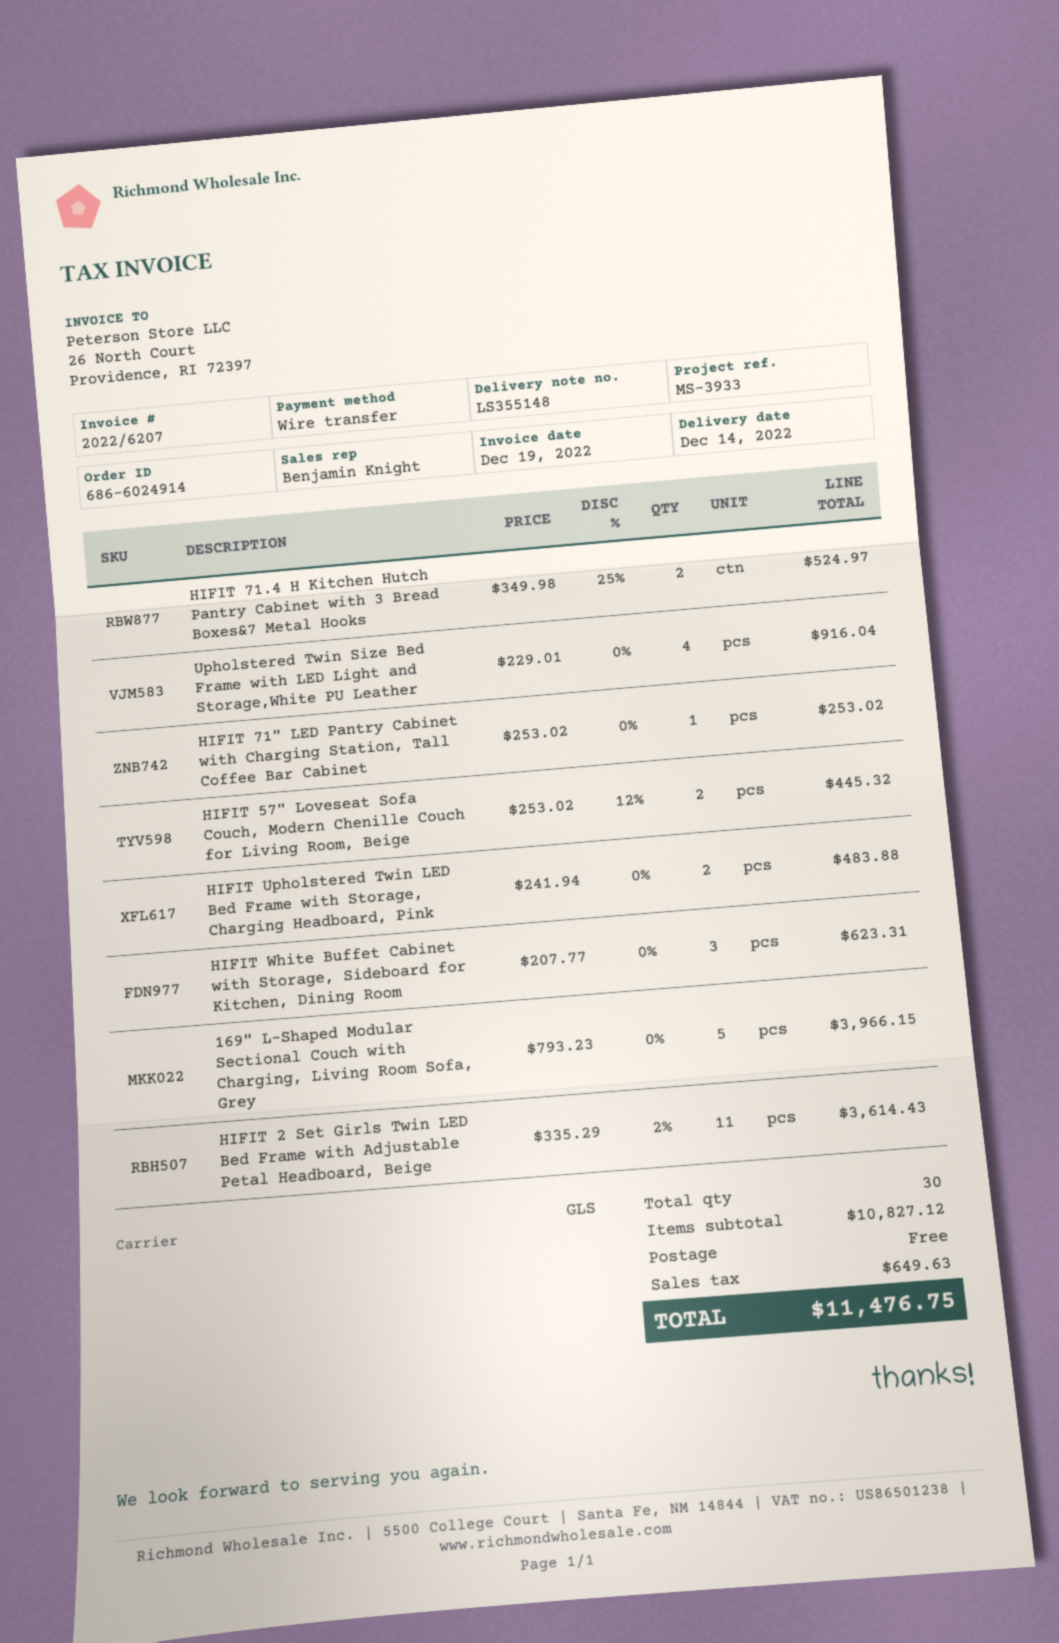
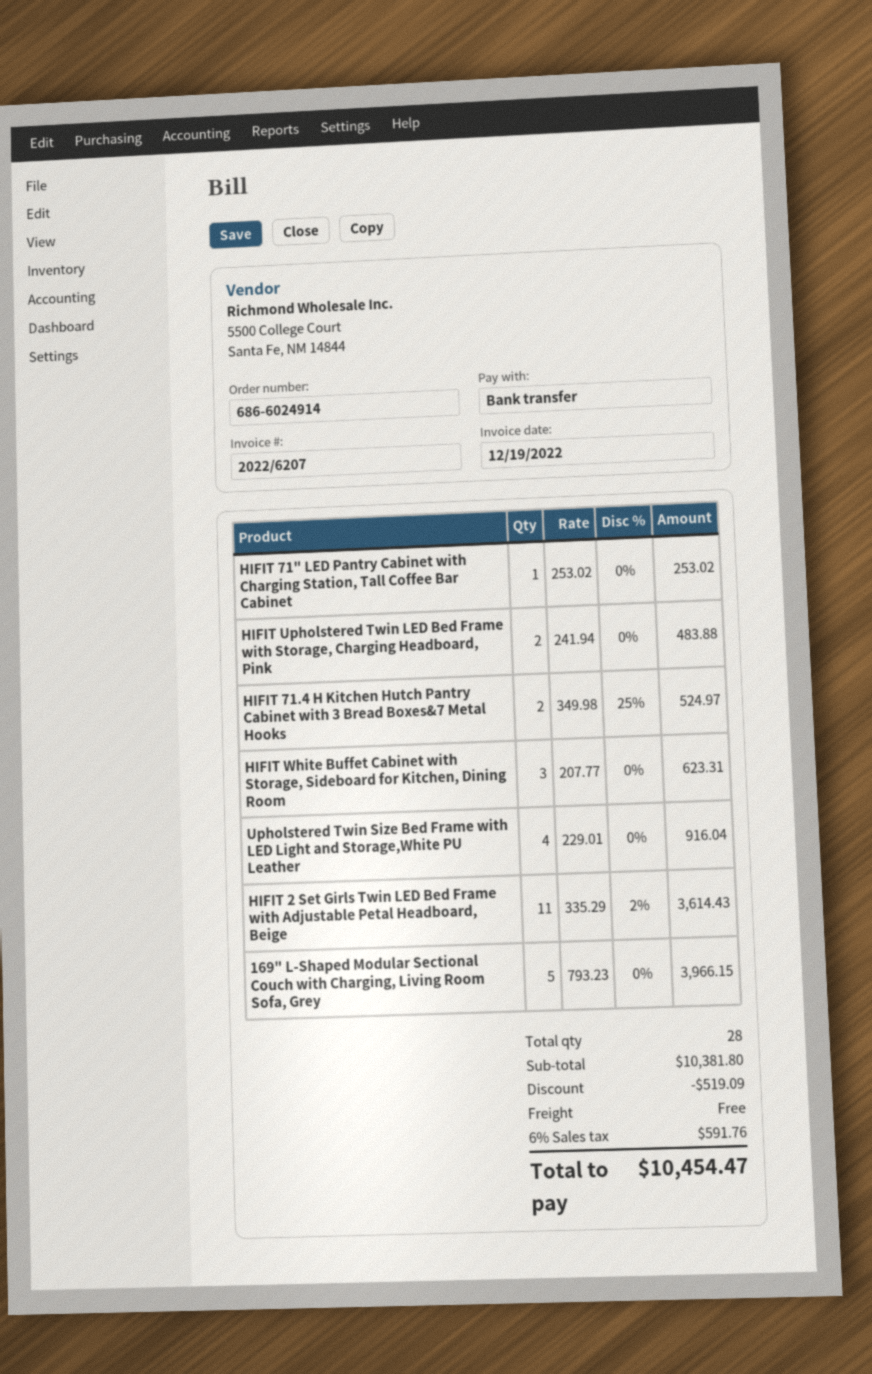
HIFIT 57" Loveseat Sofa Couch, Modern Chenille Couch for Living Room, Beige: 2 x 253.02 - 12% = 445.32 -> none
total quantity: 30 -> 28
subtotal: 10827.12 -> 10381.80
discount: none -> 519.09
tax: 649.63 -> 591.76
total: 11476.75 -> 10454.47

